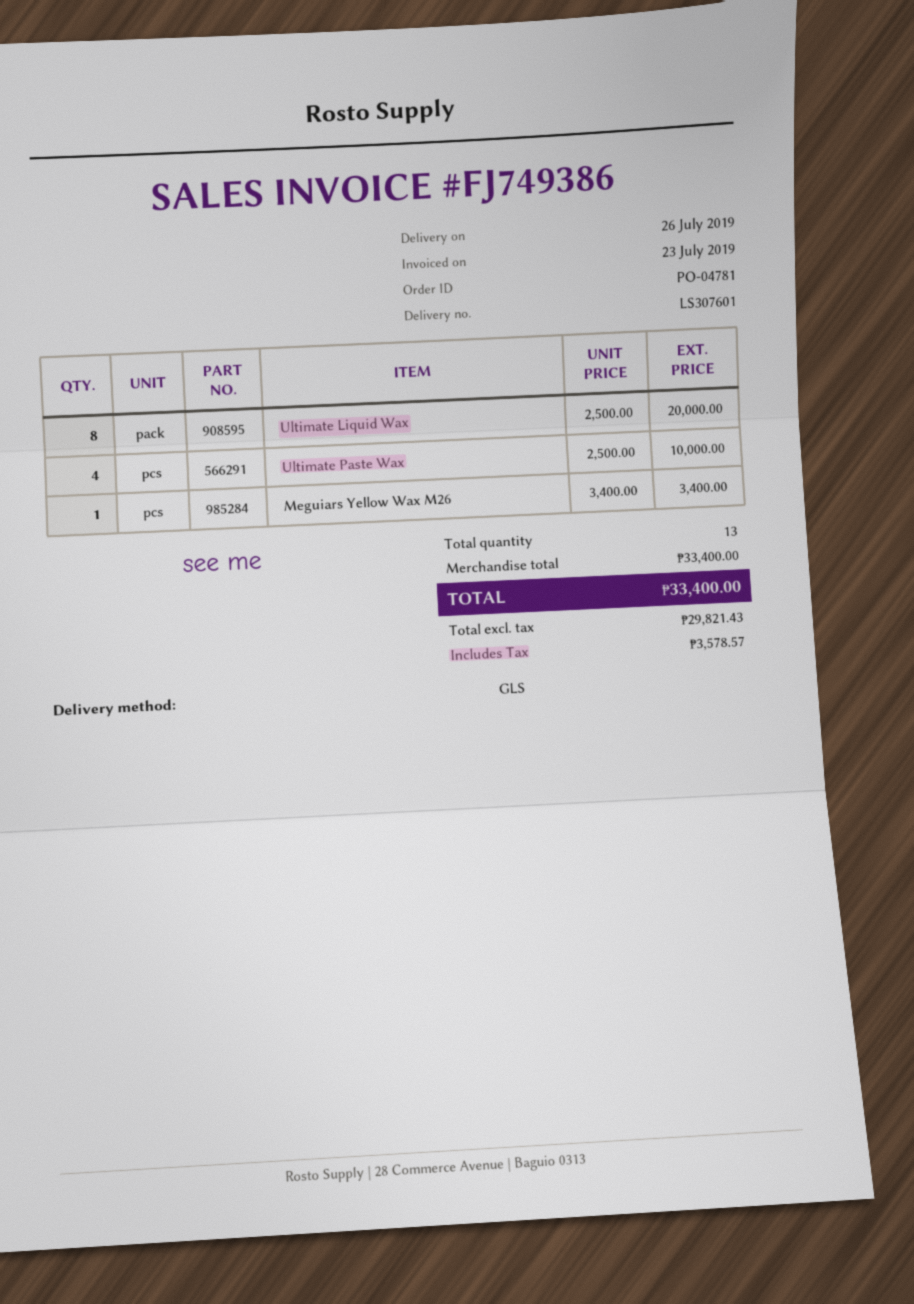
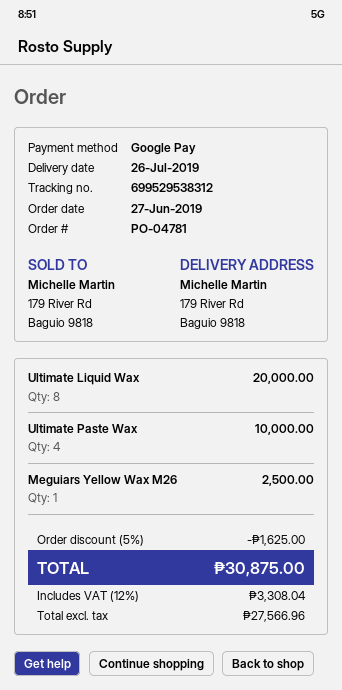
Meguiars Yellow Wax M26: 1 for 3400.00 -> 1 for 2500.00
discount: none -> 5% = 1625.00
net: 29821.43 -> 27566.96
tax: 3578.57 -> 3308.04
total: 33400.00 -> 30875.00

